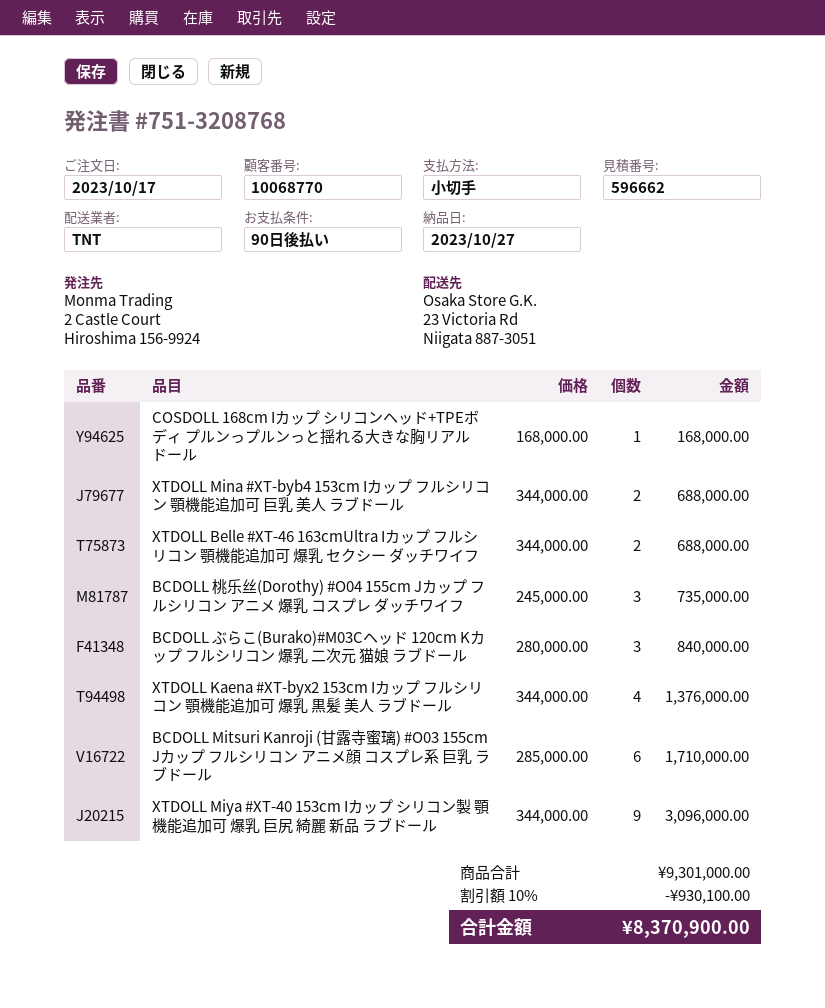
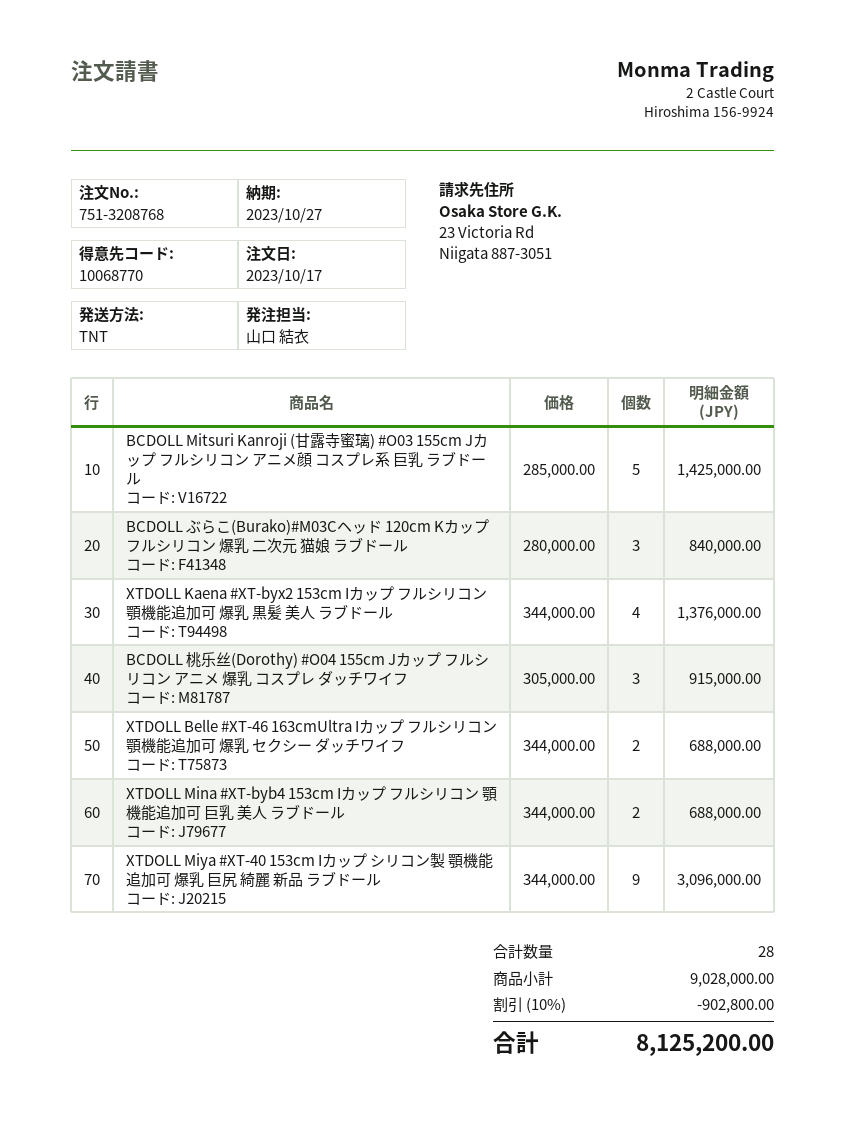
COSDOLL 168cm Iカップ シリコンヘッド+TPEボディ プルンっプルンっと揺れる大きな胸リアルドール: 1 x 168000.00 = 168000.00 -> none
BCDOLL 桃乐丝(Dorothy) #O04 155cm Jカップ フルシリコン アニメ 爆乳 コスプレ ダッチワイフ: 3 x 245000.00 = 735000.00 -> 3 x 305000.00 = 915000.00
BCDOLL Mitsuri Kanroji (甘露寺蜜璃) #O03 155cm Jカップ フルシリコン アニメ顔 コスプレ系 巨乳 ラブドール: 6 x 285000.00 = 1710000.00 -> 5 x 285000.00 = 1425000.00
subtotal: 9301000.00 -> 9028000.00
discount: 10% = 930100.00 -> 10% = 902800.00
total: 8370900.00 -> 8125200.00

